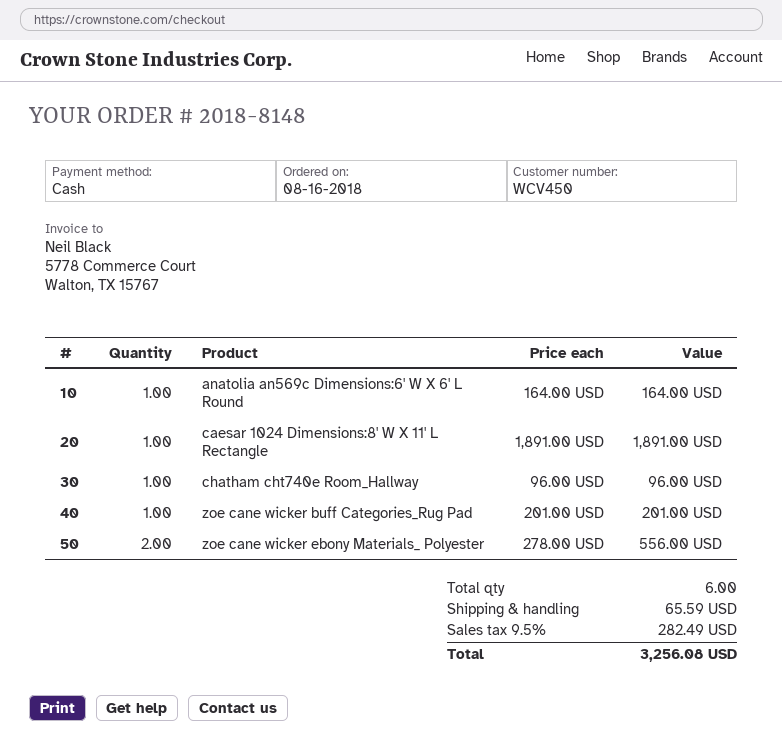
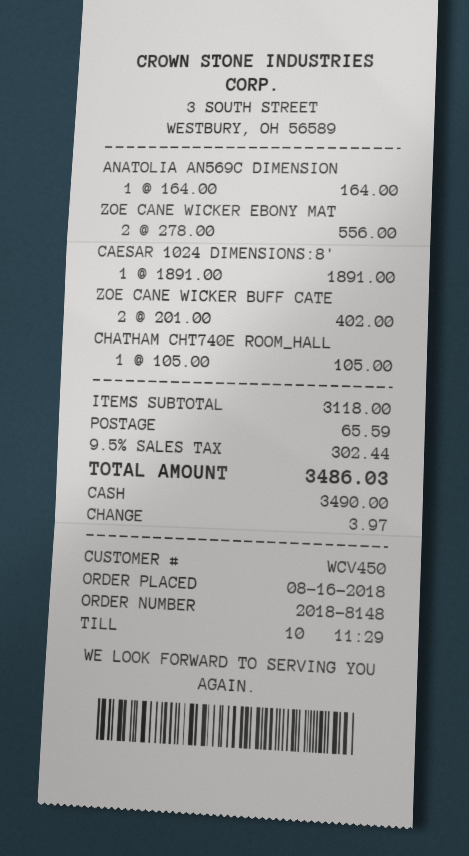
chatham cht740e Room_Hallway: 1 x 96.00 = 96.00 -> 1 x 105.00 = 105.00
zoe cane wicker buff Categories_Rug Pad: 1 x 201.00 = 201.00 -> 2 x 201.00 = 402.00
tax: 9.5% = 282.49 -> 9.5% = 302.44
total: 3256.08 -> 3486.03

